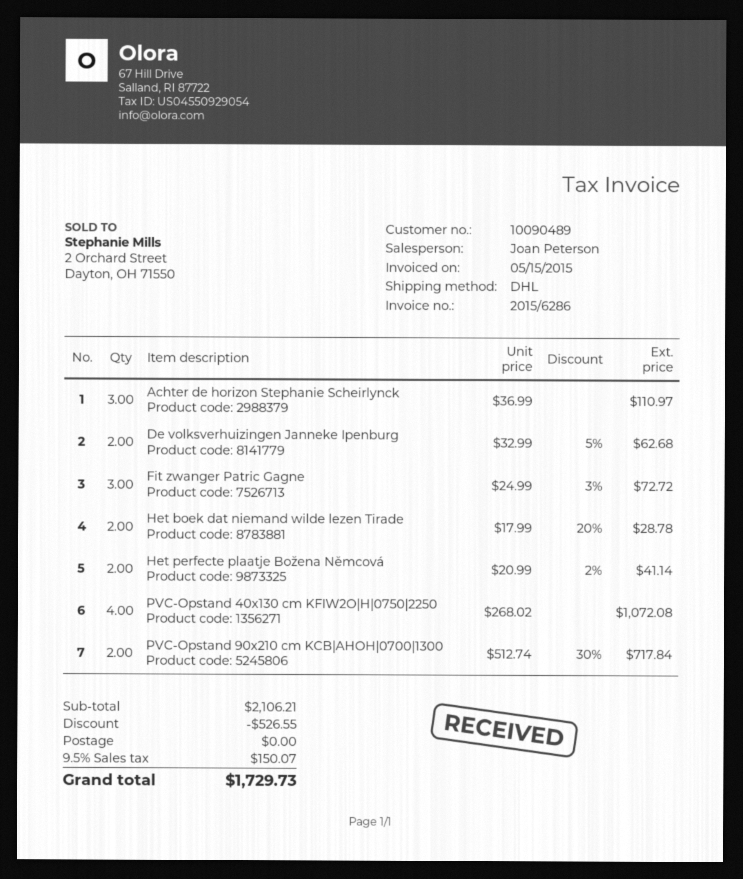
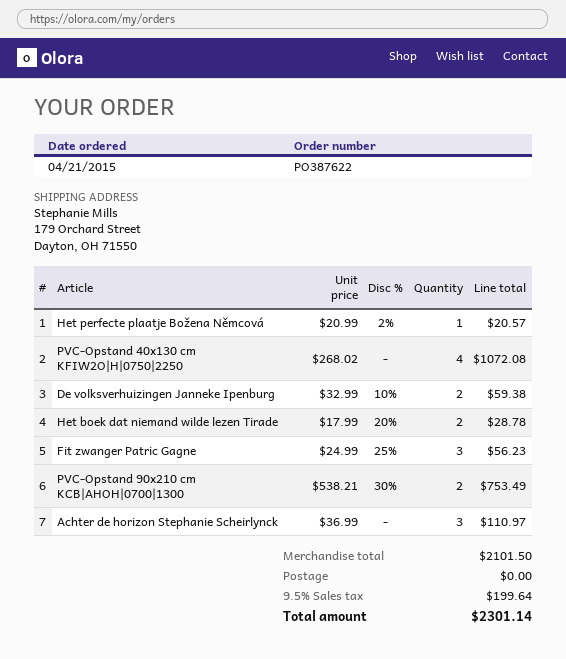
De volksverhuizingen Janneke Ipenburg: 2 x 32.99 - 5% = 62.68 -> 2 x 32.99 - 10% = 59.38
Fit zwanger Patric Gagne: 3 x 24.99 - 3% = 72.72 -> 3 x 24.99 - 25% = 56.23
Het perfecte plaatje Božena Němcová: 2 x 20.99 - 2% = 41.14 -> 1 x 20.99 - 2% = 20.57
PVC-Opstand 90x210 cm KCB|AHOH|0700|1300: 2 x 512.74 - 30% = 717.84 -> 2 x 538.21 - 30% = 753.49
subtotal: 2106.21 -> 2101.50
discount: 526.55 -> none
tax: 9.5% = 150.07 -> 9.5% = 199.64
total: 1729.73 -> 2301.14

